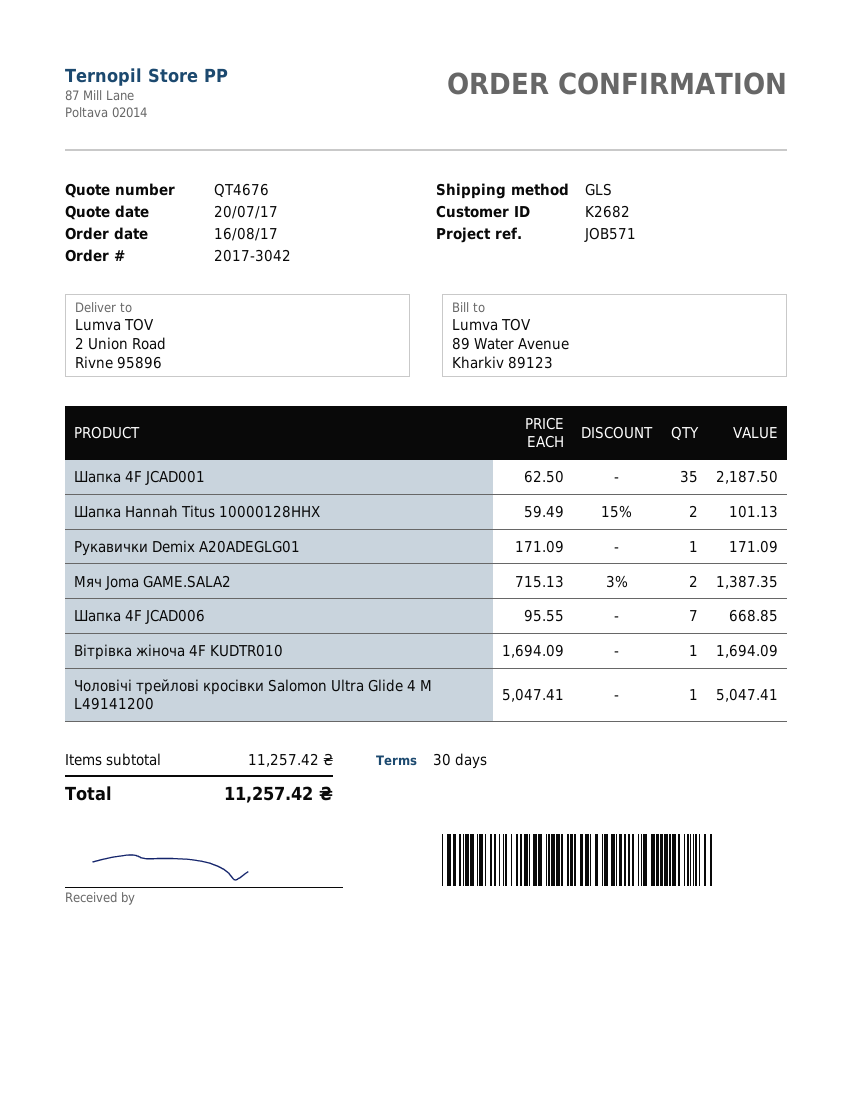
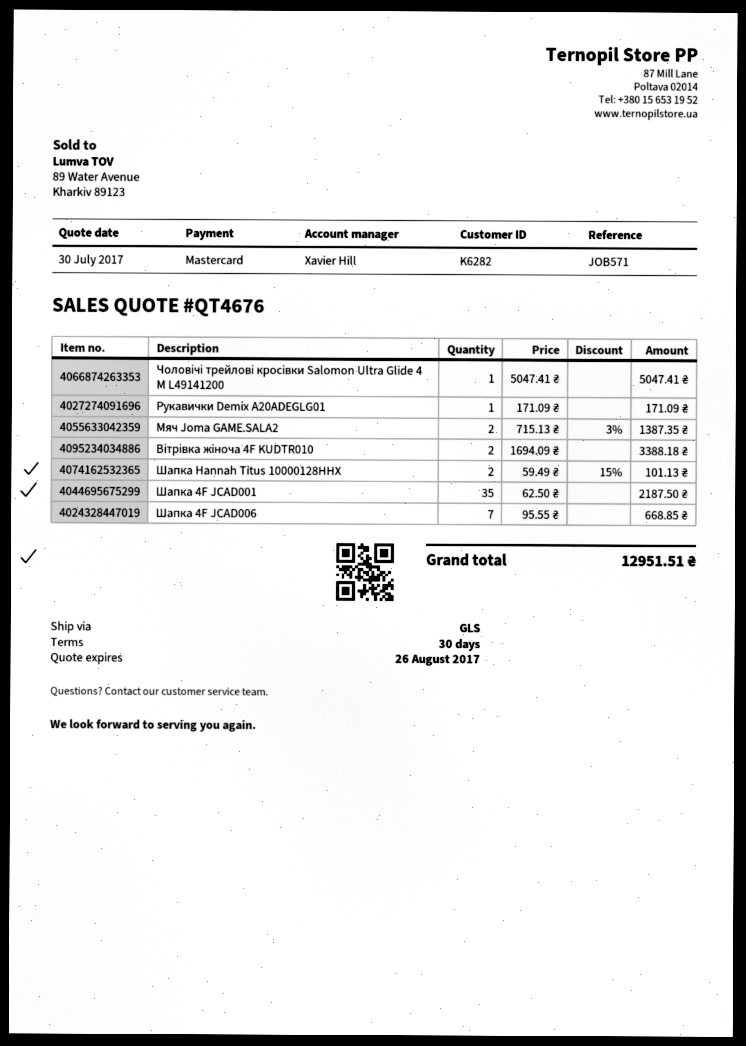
quote date: 2017-07-20 -> 2017-07-30
customer number: K2682 -> K6282
Вітрівка жіноча 4F KUDTR010: 1 x 1694.09 = 1694.09 -> 2 x 1694.09 = 3388.18
total: 11257.42 -> 12951.51

